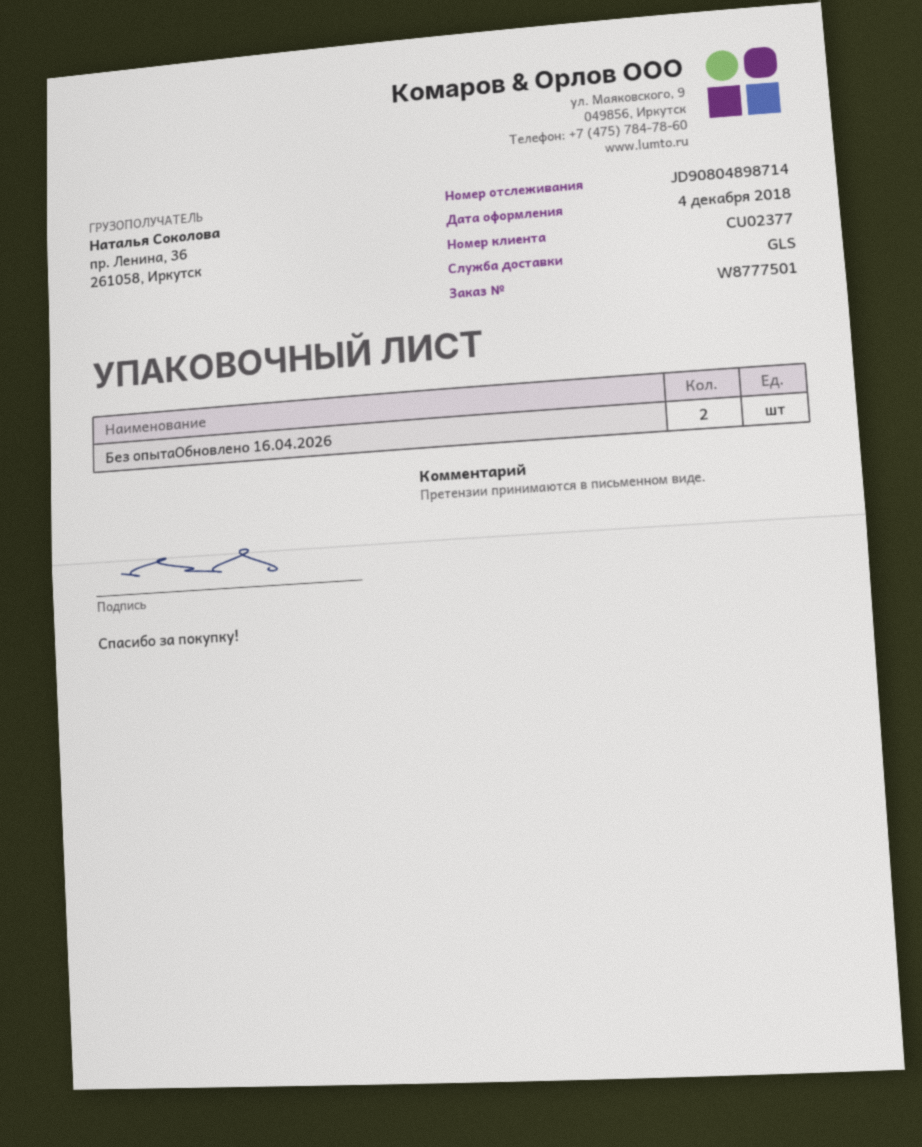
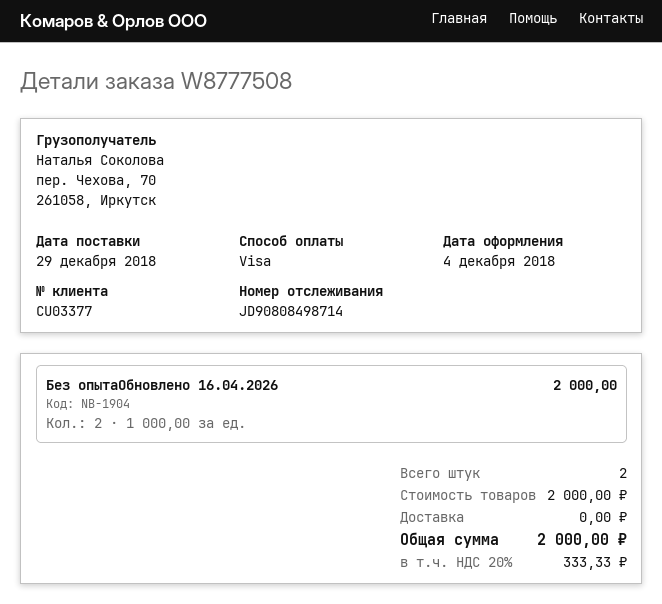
order number: W8777501 -> W8777508
customer number: CU02377 -> CU03377
tracking number: JD90804898714 -> JD90808498714
ship to: пр. Ленина, 36, 261058, Иркутск -> пер. Чехова, 70, 261058, Иркутск

